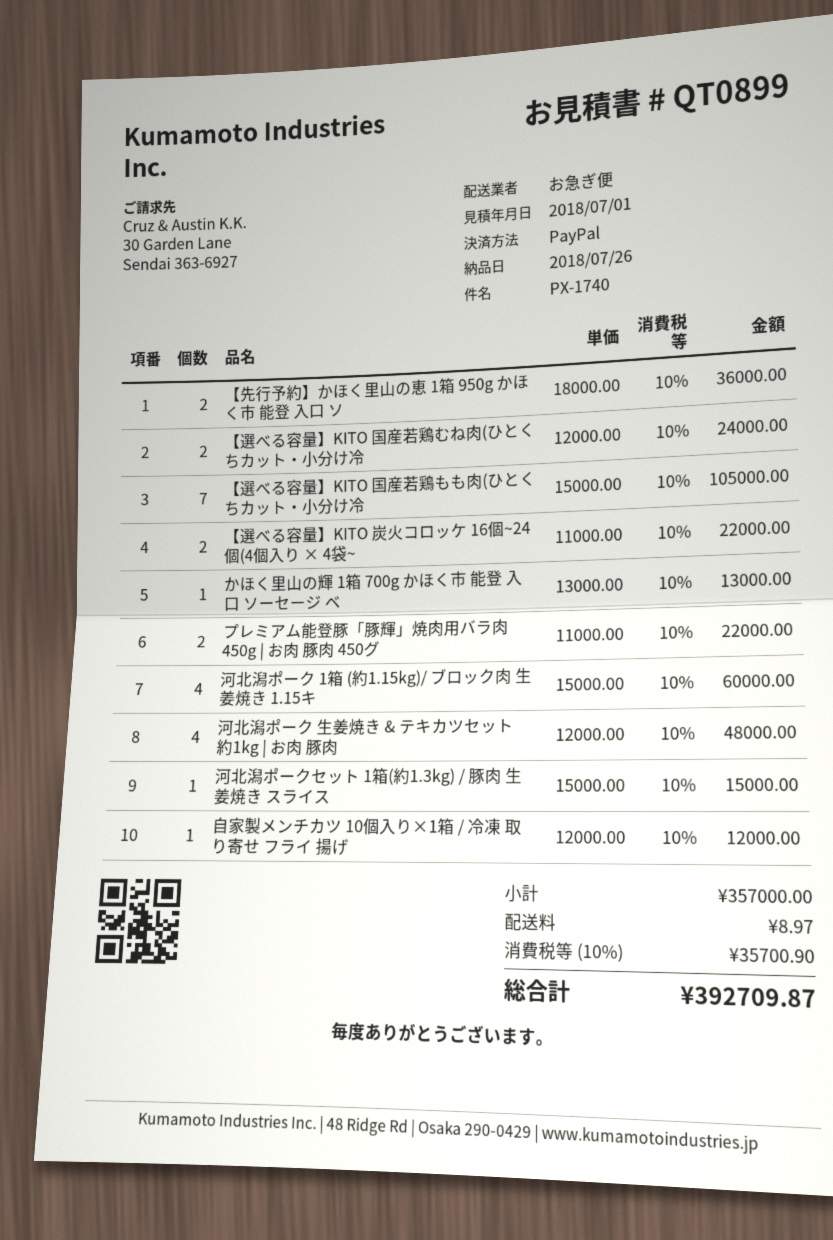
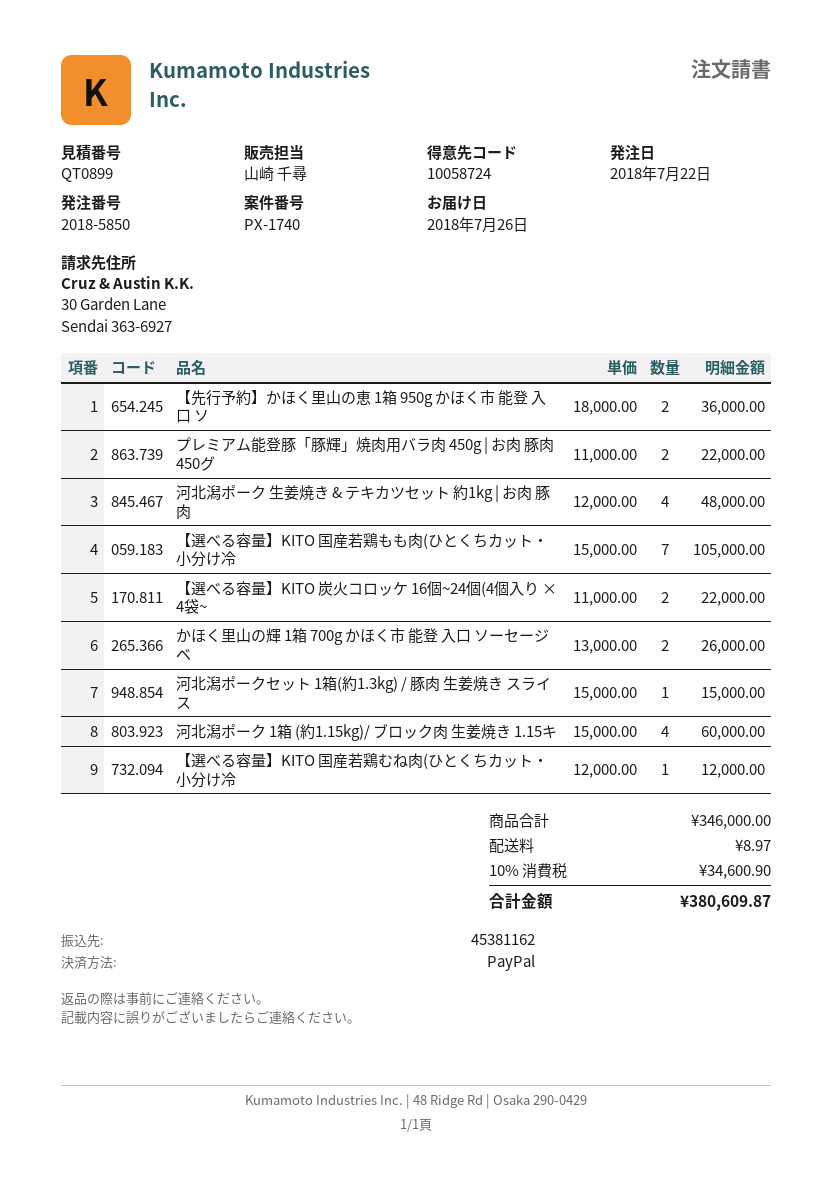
【選べる容量】KITO 国産若鶏むね肉(ひとくちカット・小分け冷: 2 x 12000.00 = 24000.00 -> 1 x 12000.00 = 12000.00
かほく里山の輝 1箱 700g かほく市 能登 入口 ソーセージ ベ: 1 x 13000.00 = 13000.00 -> 2 x 13000.00 = 26000.00
自家製メンチカツ 10個入り×1箱 / 冷凍 取り寄せ フライ 揚げ: 1 x 12000.00 = 12000.00 -> none
subtotal: 357000.00 -> 346000.00
tax: 10% = 35700.90 -> 10% = 34600.90
total: 392709.87 -> 380609.87

